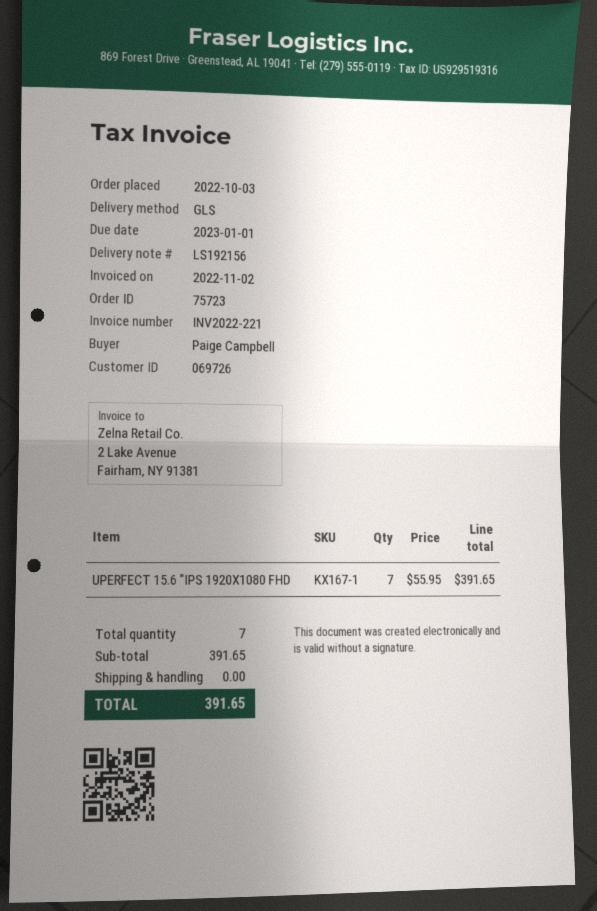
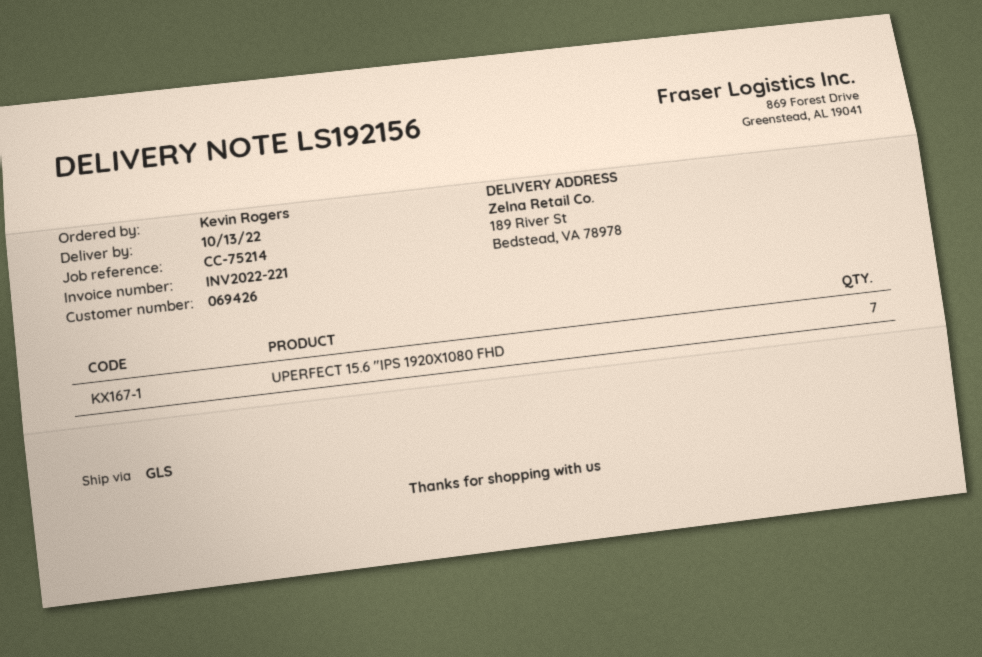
customer number: 069726 -> 069426
ordered by: Paige Campbell -> Kevin Rogers

